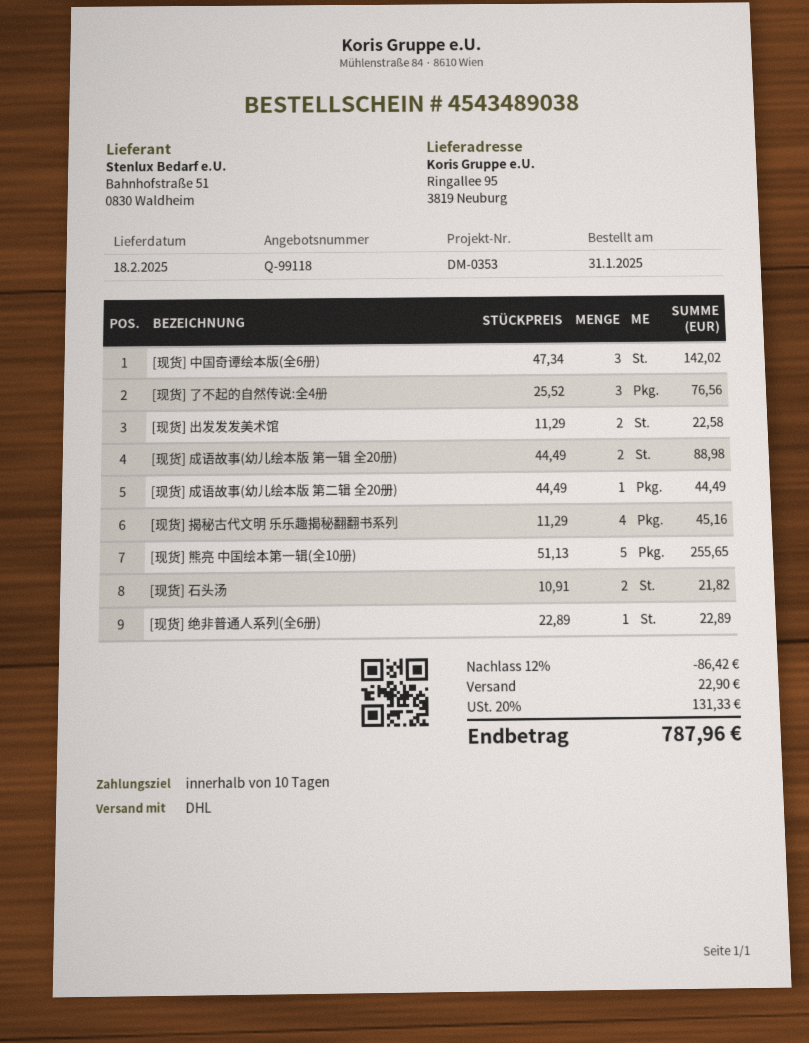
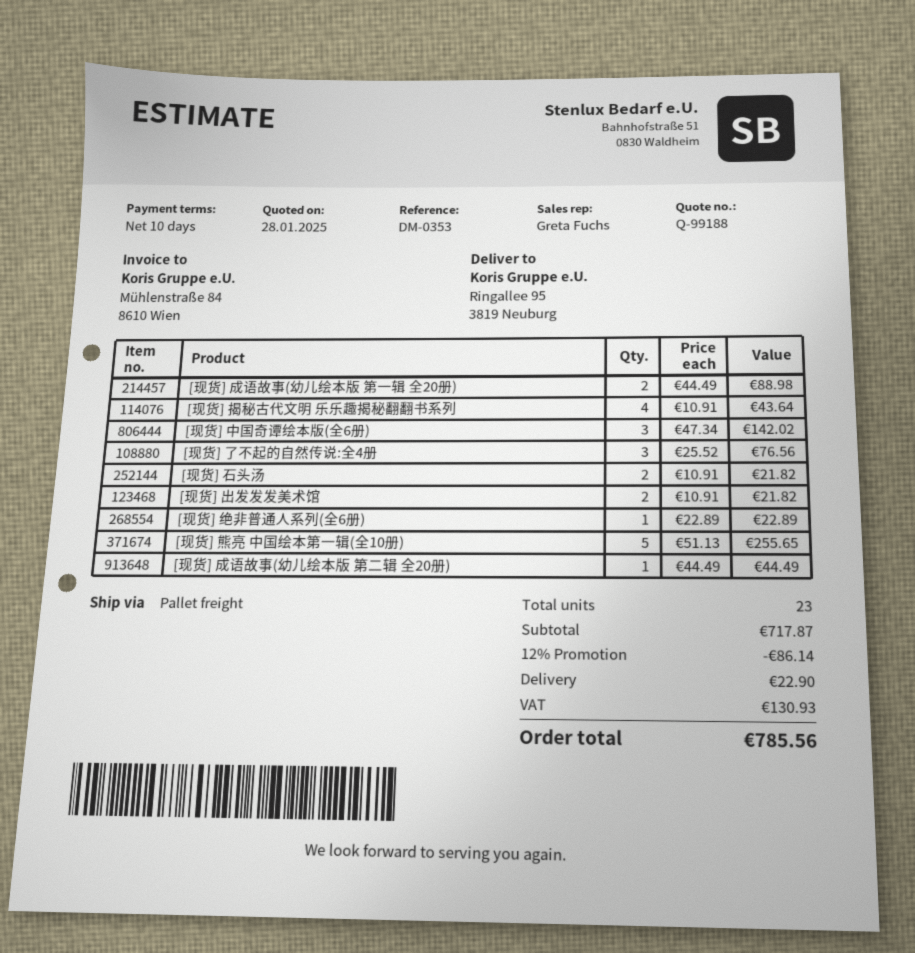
quote number: Q-99118 -> Q-99188
shipping method: DHL -> pallet freight
[现货] 出发发发美术馆: 2 x 11.29 = 22.58 -> 2 x 10.91 = 21.82
[现货] 揭秘古代文明 乐乐趣揭秘翻翻书系列: 4 x 11.29 = 45.16 -> 4 x 10.91 = 43.64
discount: 12% = 86.42 -> 12% = 86.14
tax: 131.33 -> 130.93
total: 787.96 -> 785.56

